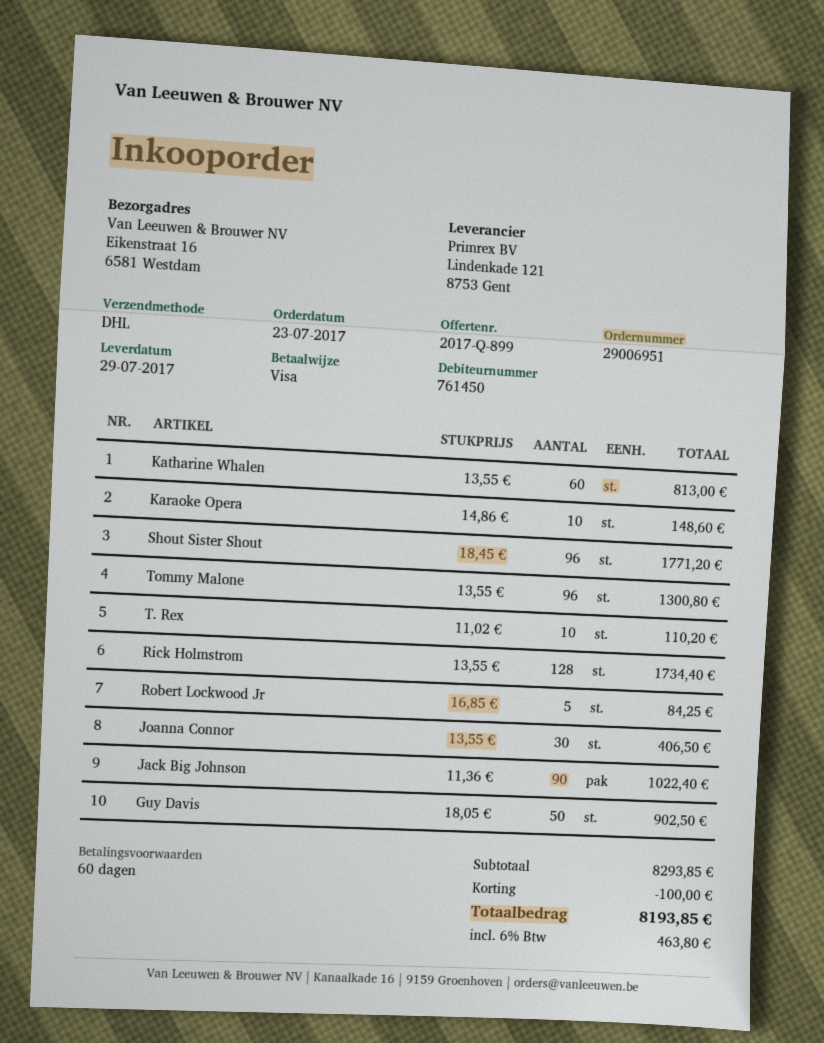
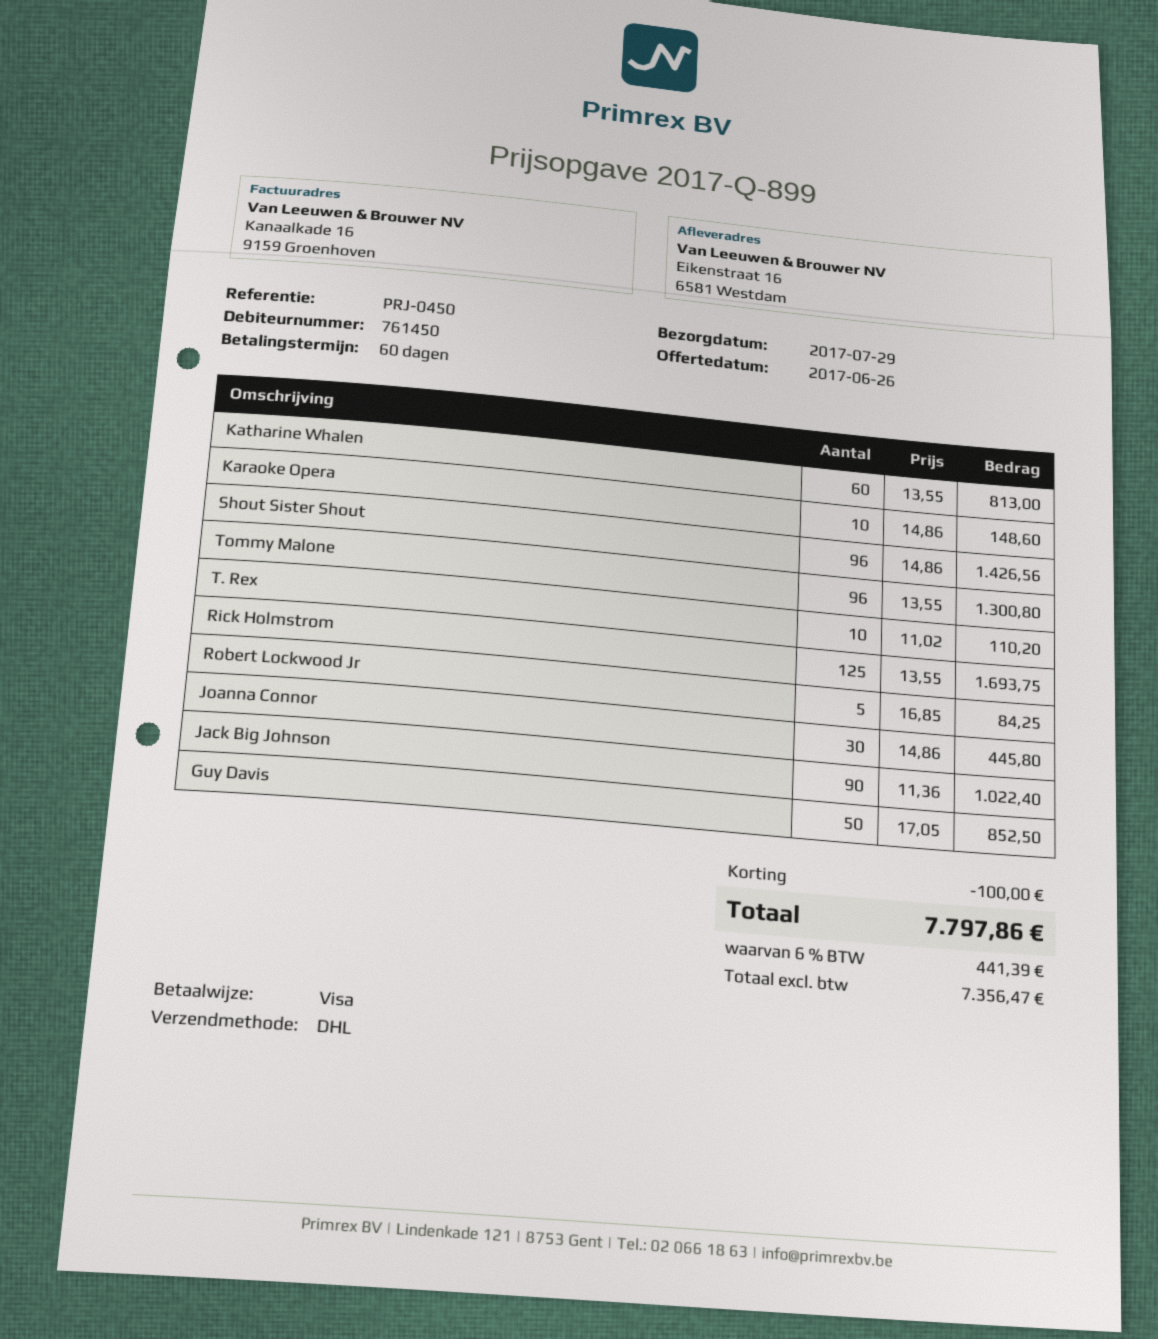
Shout Sister Shout: 96 x 18.45 = 1771.20 -> 96 x 14.86 = 1426.56
Rick Holmstrom: 128 x 13.55 = 1734.40 -> 125 x 13.55 = 1693.75
Joanna Connor: 30 x 13.55 = 406.50 -> 30 x 14.86 = 445.80
Guy Davis: 50 x 18.05 = 902.50 -> 50 x 17.05 = 852.50
tax: 6% = 463.80 -> 6% = 441.39
total: 8193.85 -> 7797.86

